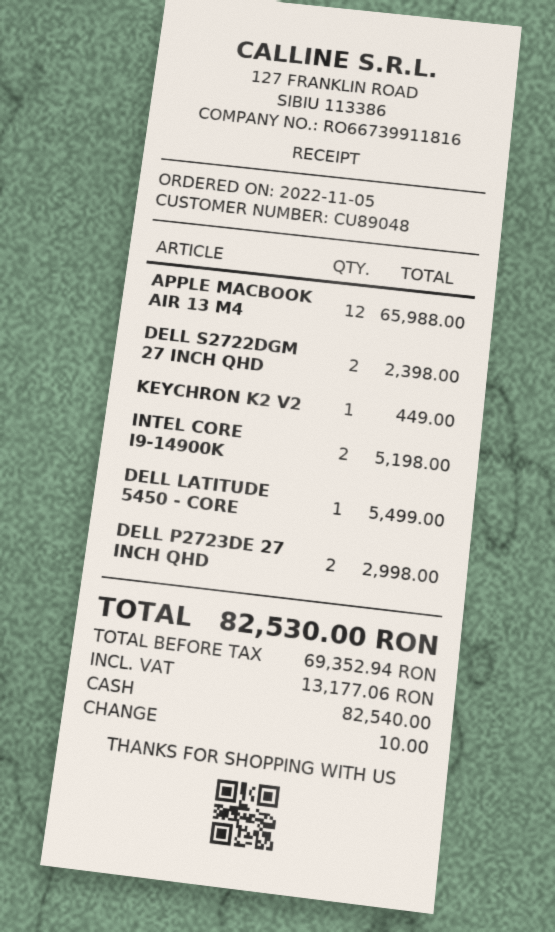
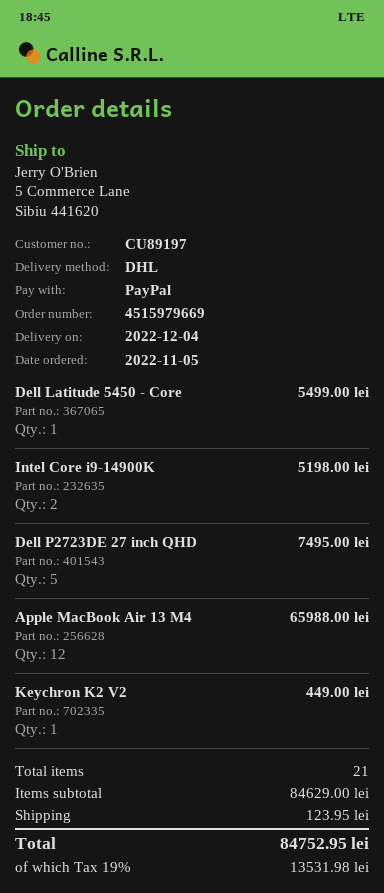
customer number: CU89048 -> CU89197
payment method: cash -> PayPal
DELL S2722DGM 27 INCH QHD: 2 for 2398.00 -> none
DELL P2723DE 27 INCH QHD: 2 for 2998.00 -> 5 for 7495.00
shipping: none -> 123.95
tax: 13177.06 -> 13531.98
total: 82530.00 -> 84752.95

